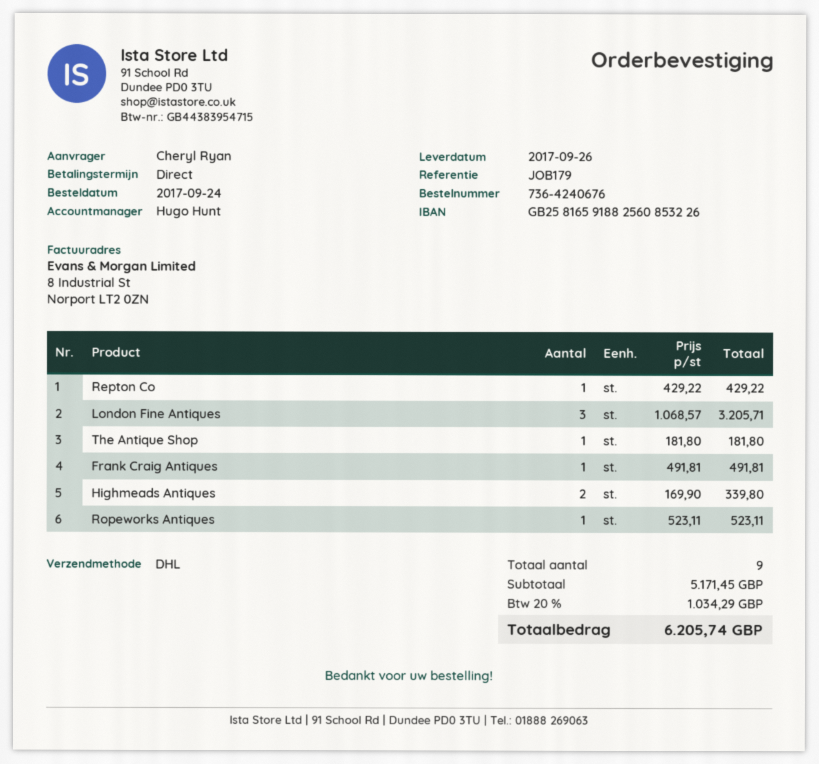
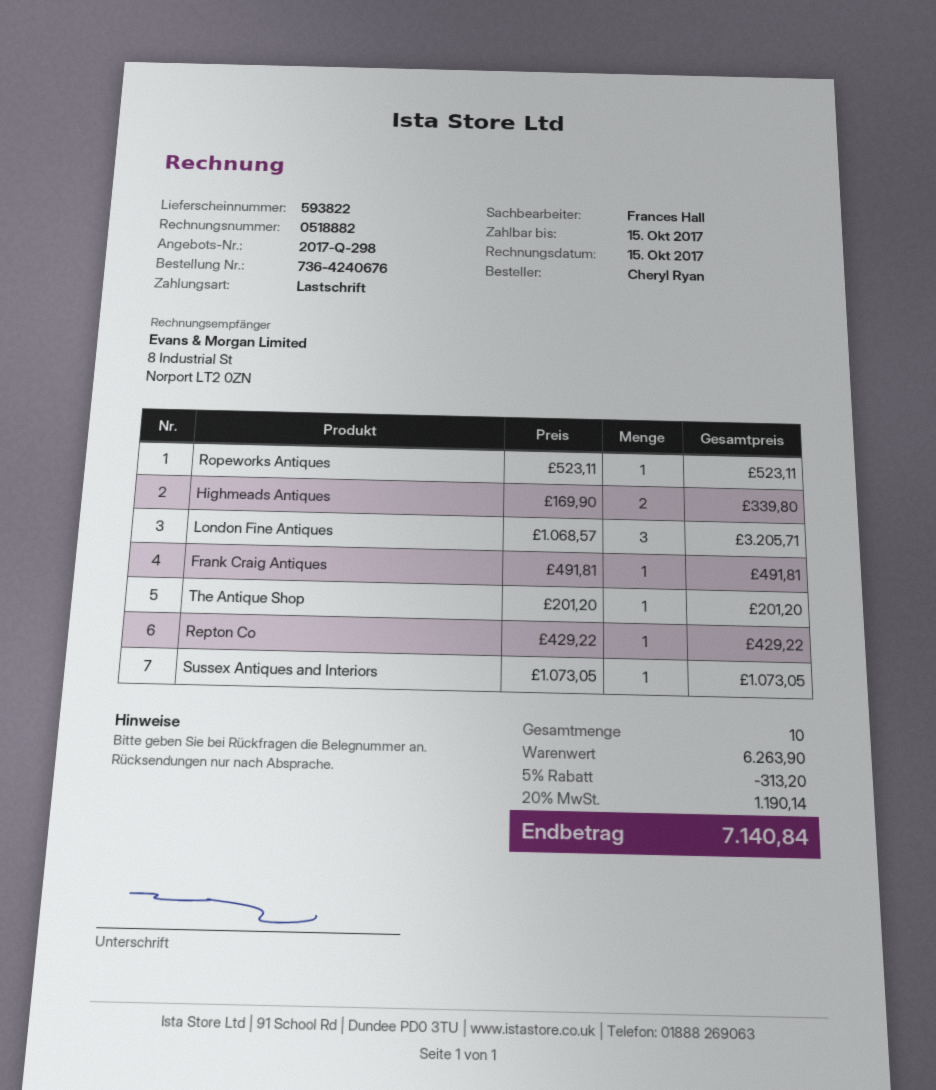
sales rep: Hugo Hunt -> Frances Hall
The Antique Shop: 1 x 181.80 = 181.80 -> 1 x 201.20 = 201.20
Sussex Antiques and Interiors: none -> 1 x 1073.05 = 1073.05
total quantity: 9 -> 10
subtotal: 5171.45 -> 6263.90
discount: none -> 5% = 313.20
tax: 20% = 1034.29 -> 20% = 1190.14
total: 6205.74 -> 7140.84

